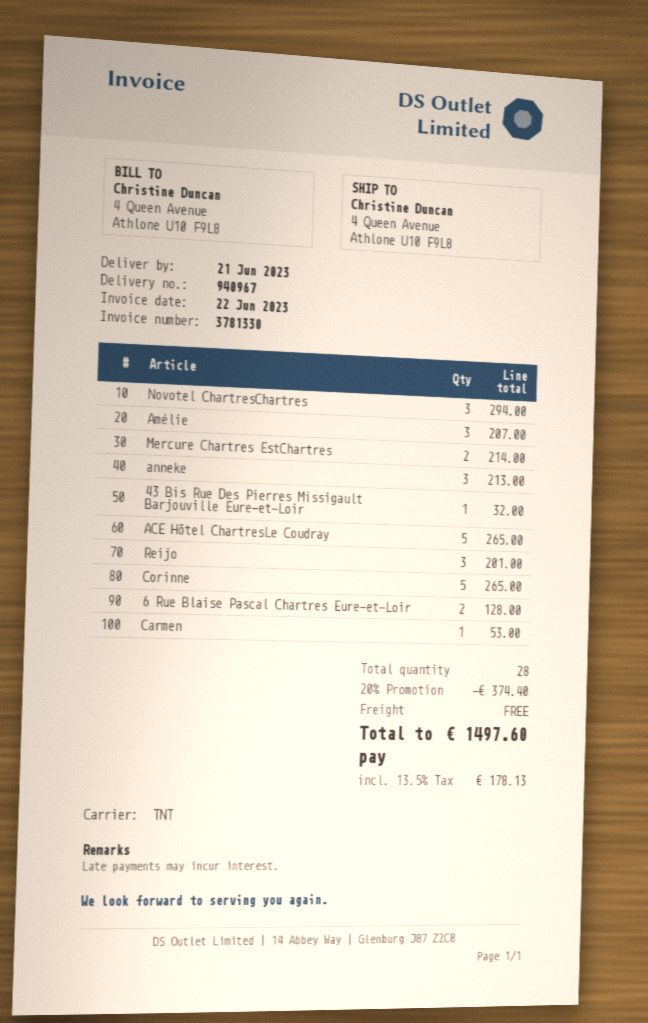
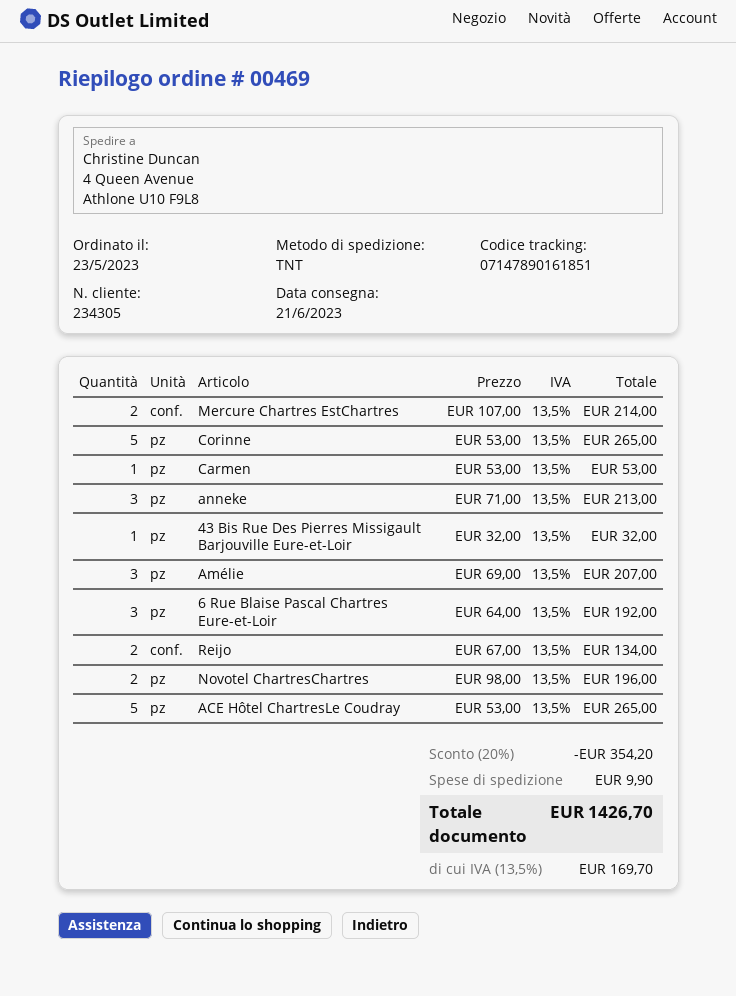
Novotel ChartresChartres: 3 for 294.00 -> 2 for 196.00
Reijo: 3 for 201.00 -> 2 for 134.00
6 Rue Blaise Pascal Chartres Eure-et-Loir: 2 for 128.00 -> 3 for 192.00
discount: 20% = 374.40 -> 20% = 354.20
shipping: 0.00 -> 9.90
tax: 13.5% = 178.13 -> 13.5% = 169.70
total: 1497.60 -> 1426.70

